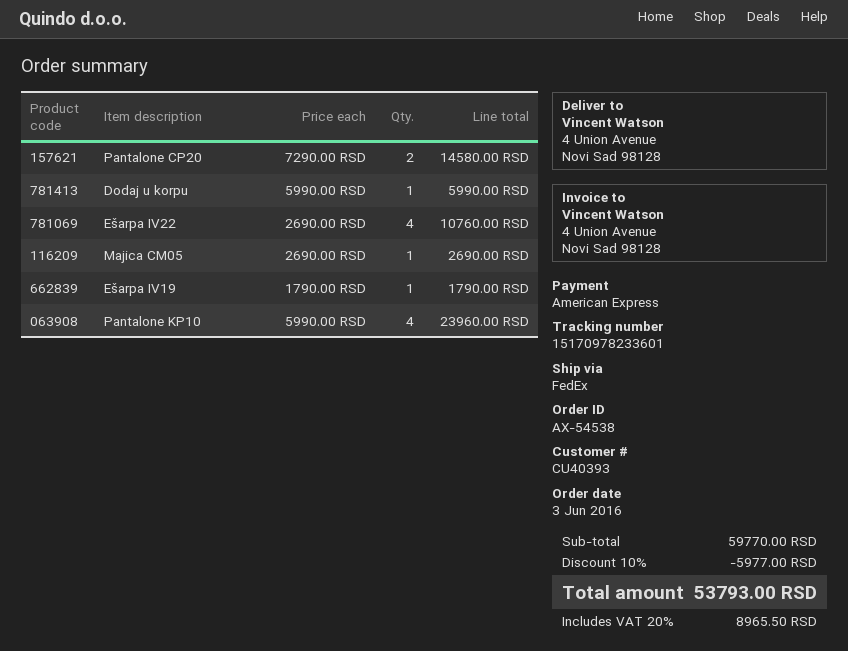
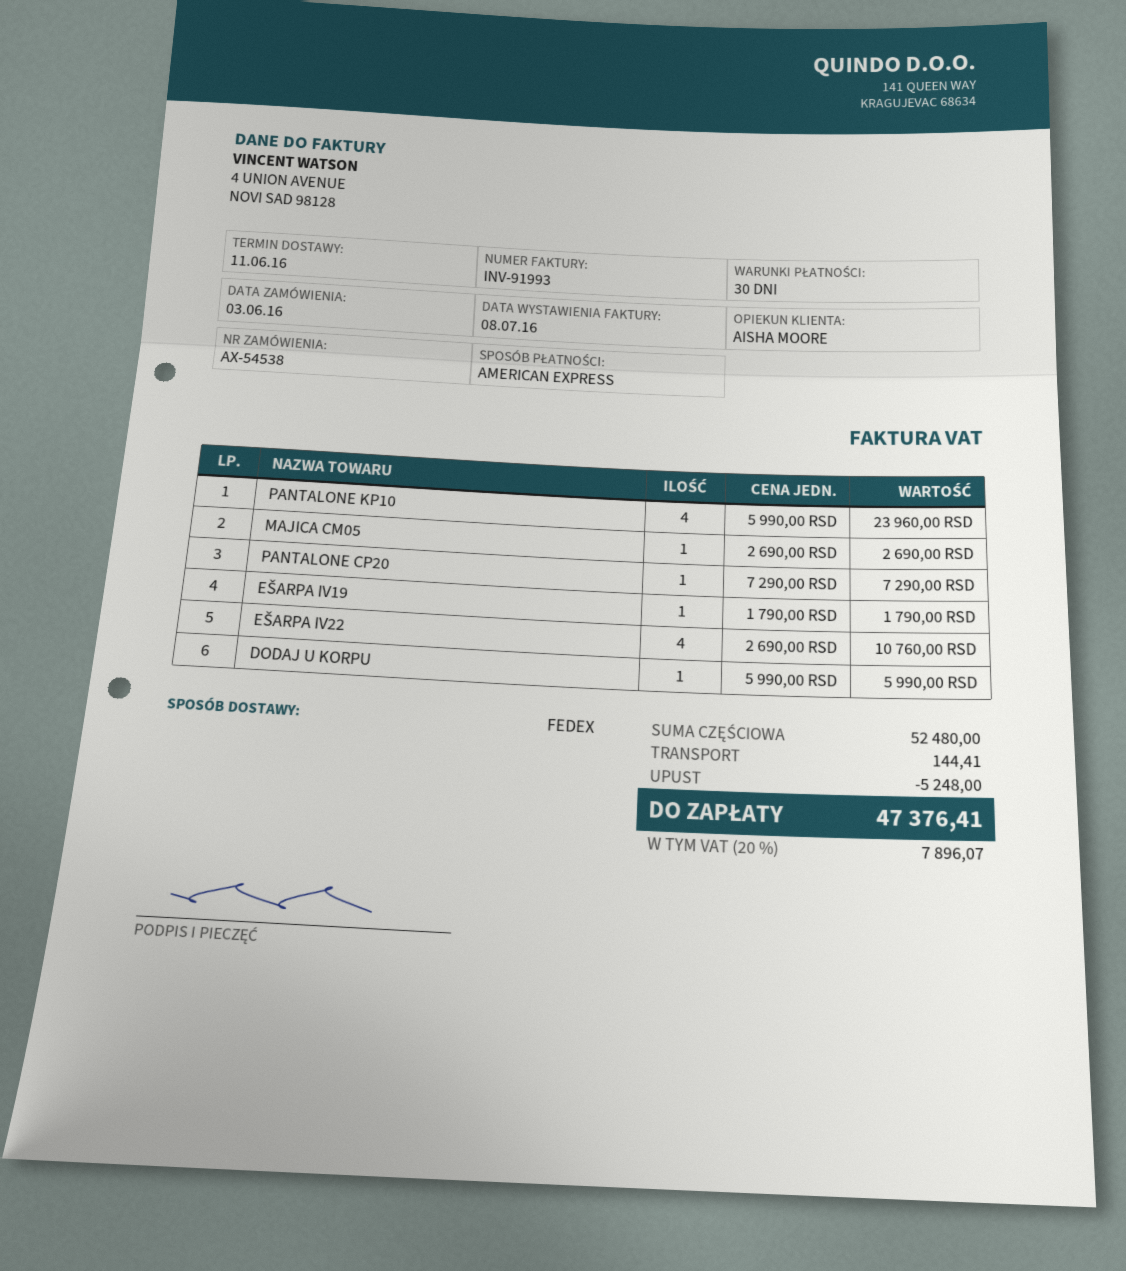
Pantalone CP20: 2 x 7290.00 = 14580.00 -> 1 x 7290.00 = 7290.00
subtotal: 59770.00 -> 52480.00
discount: 5977.00 -> 5248.00
shipping: none -> 144.41
tax: 20% = 8965.50 -> 20% = 7896.07
total: 53793.00 -> 47376.41

